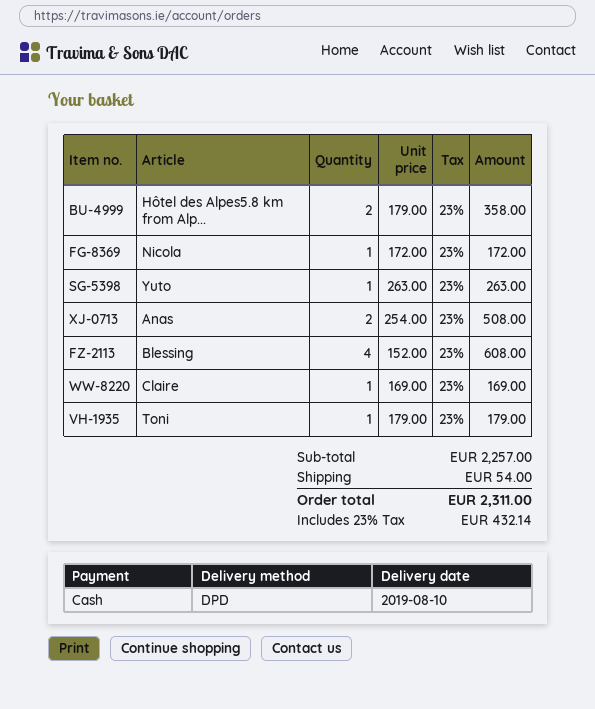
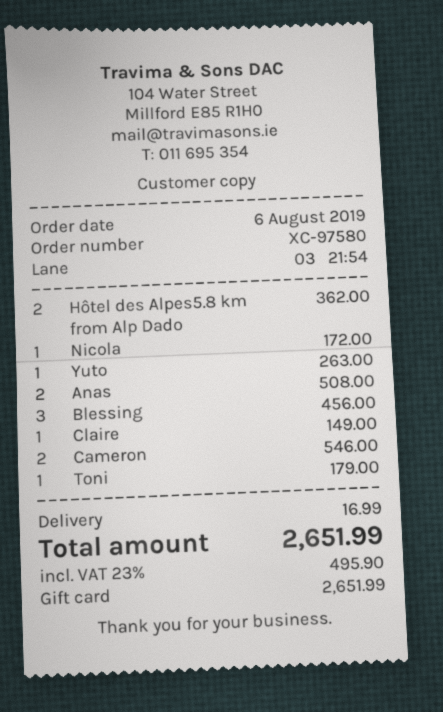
payment method: cash -> gift card
Hôtel des Alpes5.8 km from Alp...: 2 for 358.00 -> 2 for 362.00
Blessing: 4 for 608.00 -> 3 for 456.00
Claire: 1 for 169.00 -> 1 for 149.00
Cameron: none -> 2 for 546.00
shipping: 54.00 -> 16.99
tax: 23% = 432.14 -> 23% = 495.90
total: 2311.00 -> 2651.99

